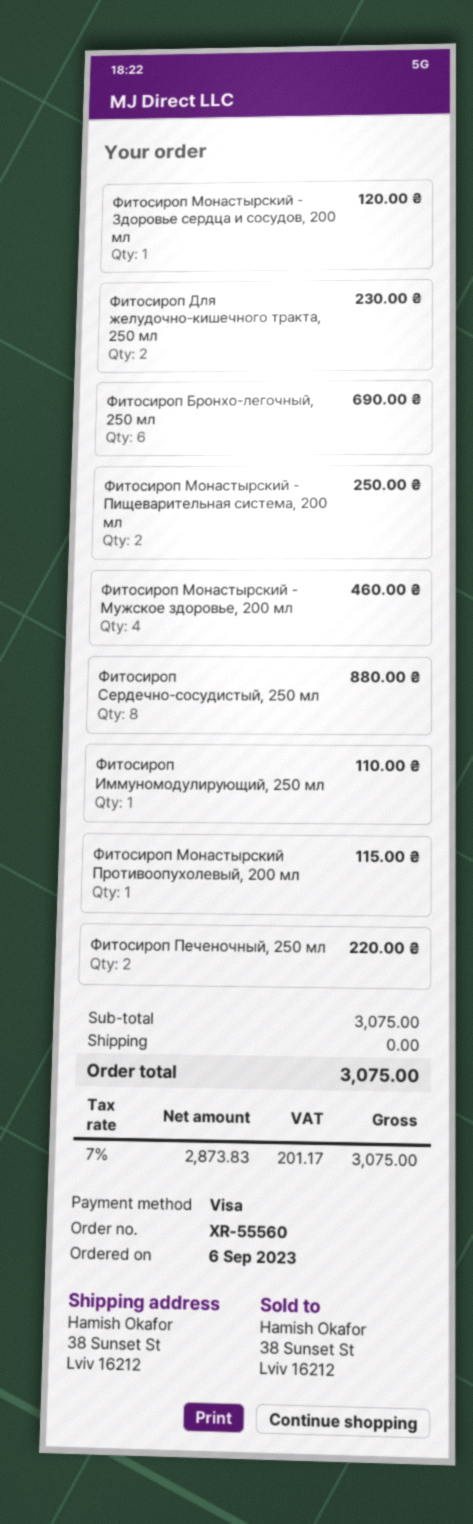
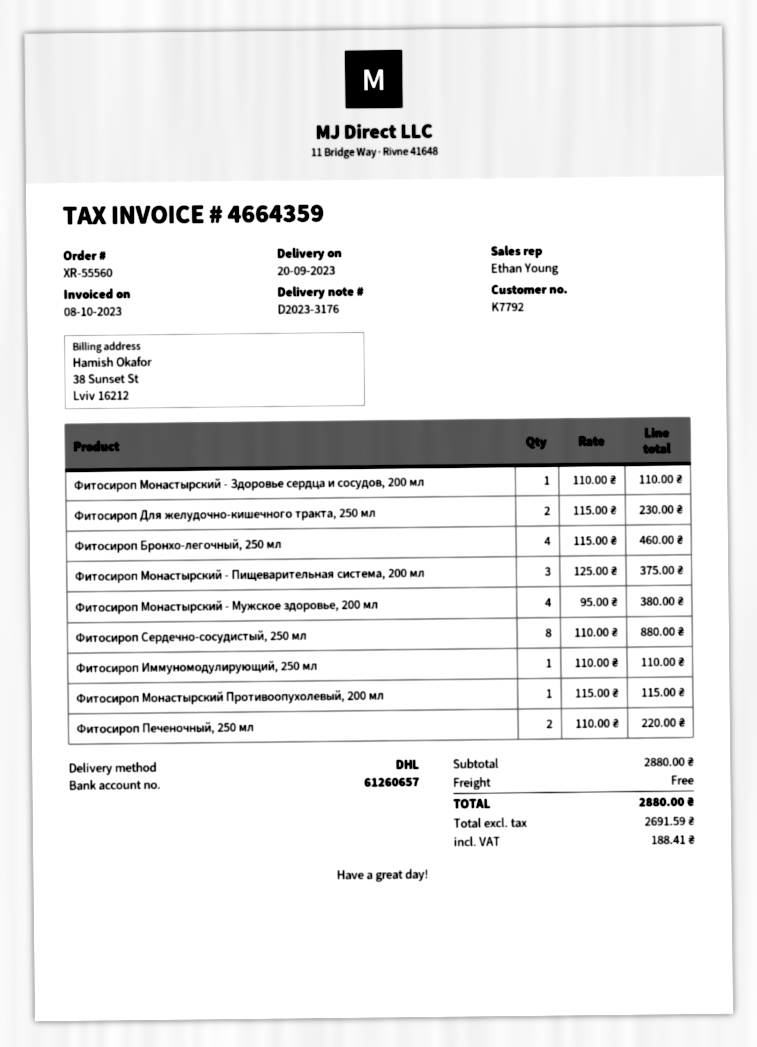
Фитосироп Монастырский - Здоровье сердца и сосудов, 200 мл: 1 for 120.00 -> 1 for 110.00
Фитосироп Бронхо-легочный, 250 мл: 6 for 690.00 -> 4 for 460.00
Фитосироп Монастырский - Пищеварительная система, 200 мл: 2 for 250.00 -> 3 for 375.00
Фитосироп Монастырский - Мужское здоровье, 200 мл: 4 for 460.00 -> 4 for 380.00
subtotal: 3075.00 -> 2880.00
net: 2873.83 -> 2691.59
tax: 201.17 -> 188.41
total: 3075.00 -> 2880.00

